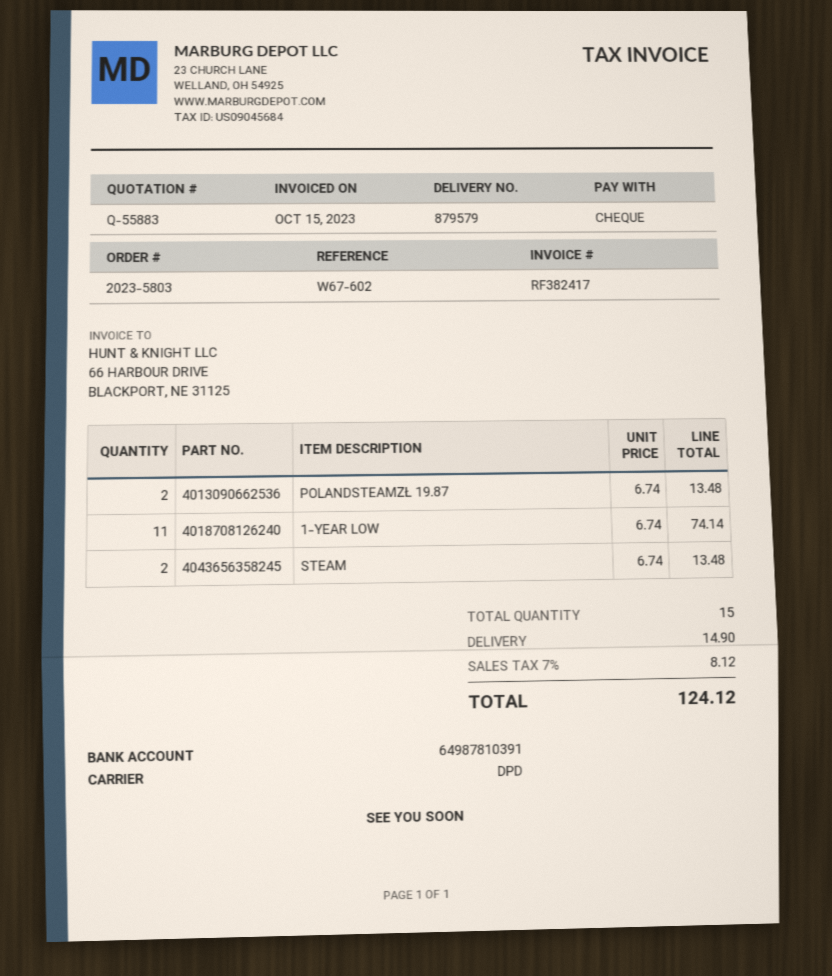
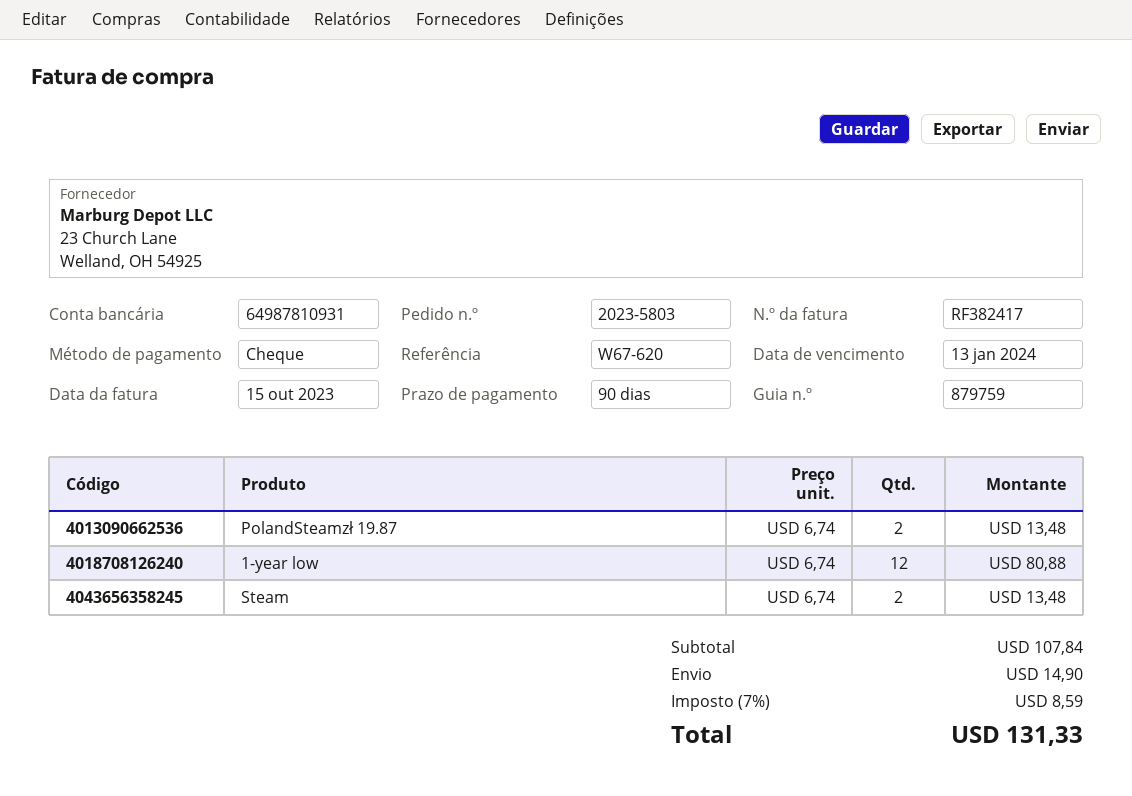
delivery note number: 879579 -> 879759
reference: W67-602 -> W67-620
bank account: 64987810391 -> 64987810931
1-YEAR LOW: 11 x 6.74 = 74.14 -> 12 x 6.74 = 80.88
tax: 7% = 8.12 -> 7% = 8.59
total: 124.12 -> 131.33

